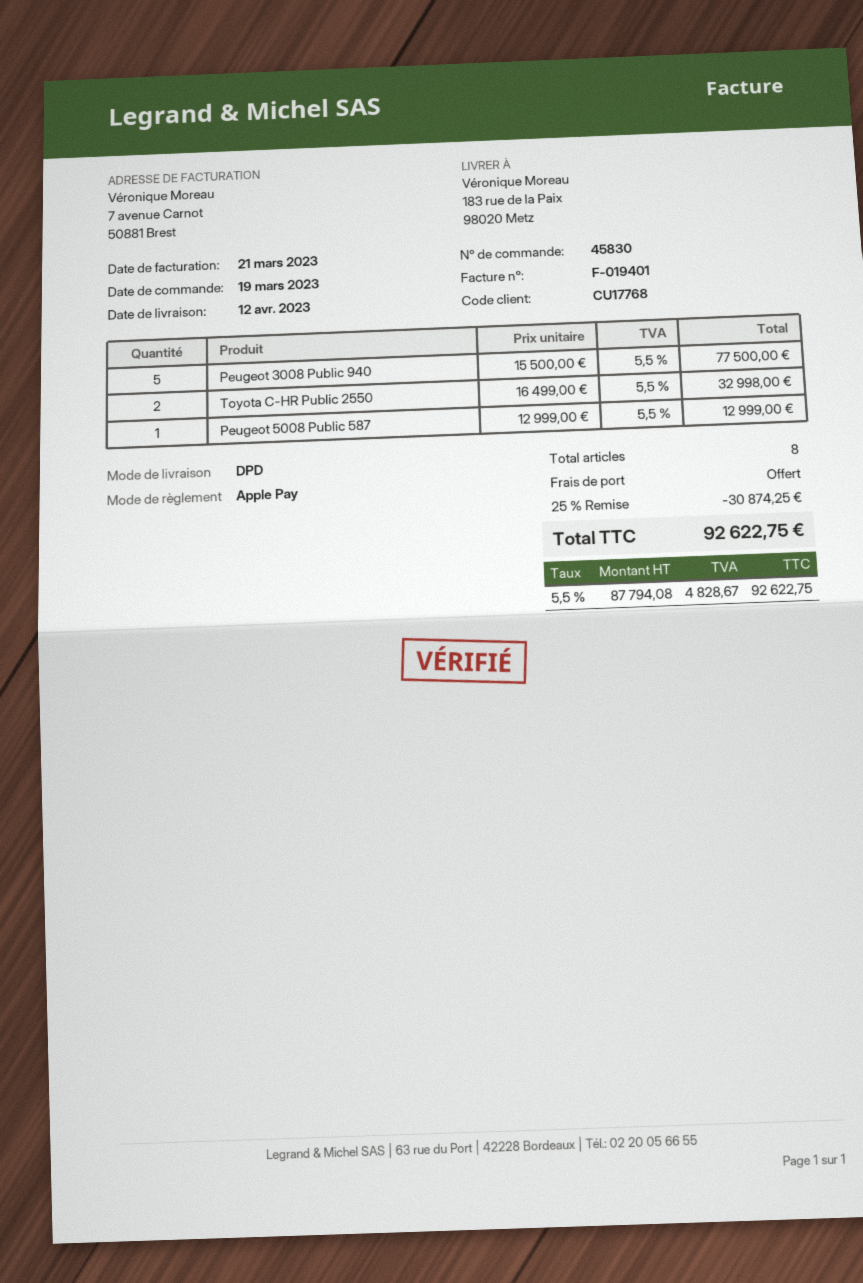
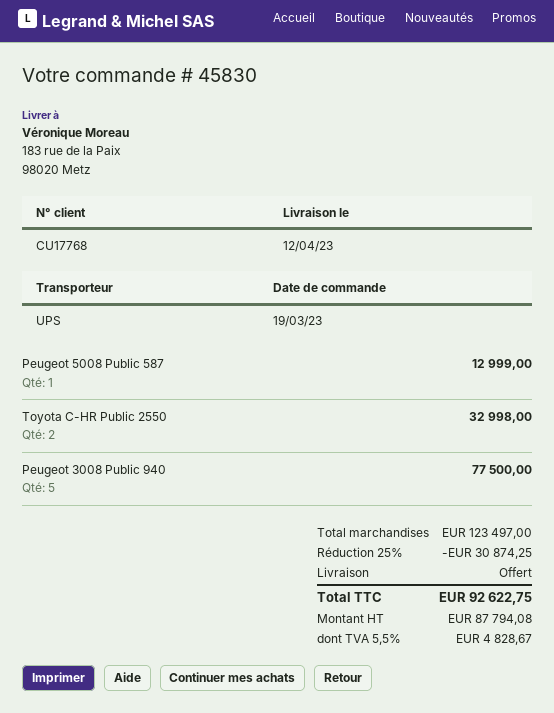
shipping method: DPD -> UPS

